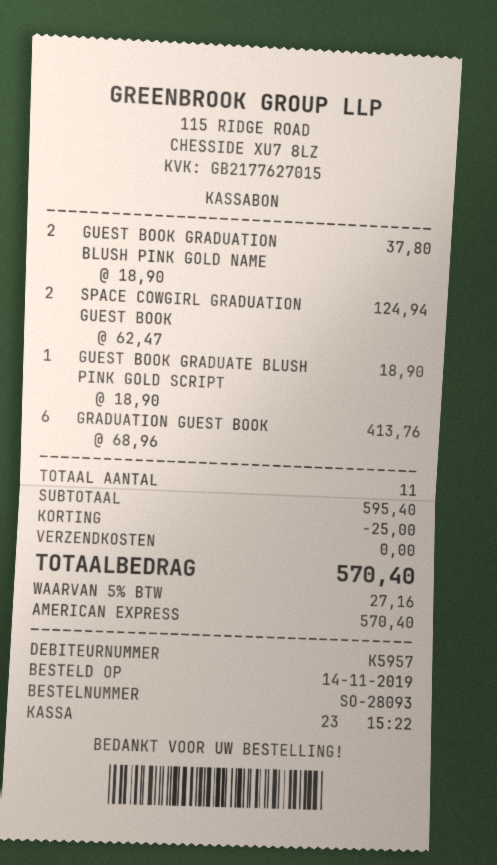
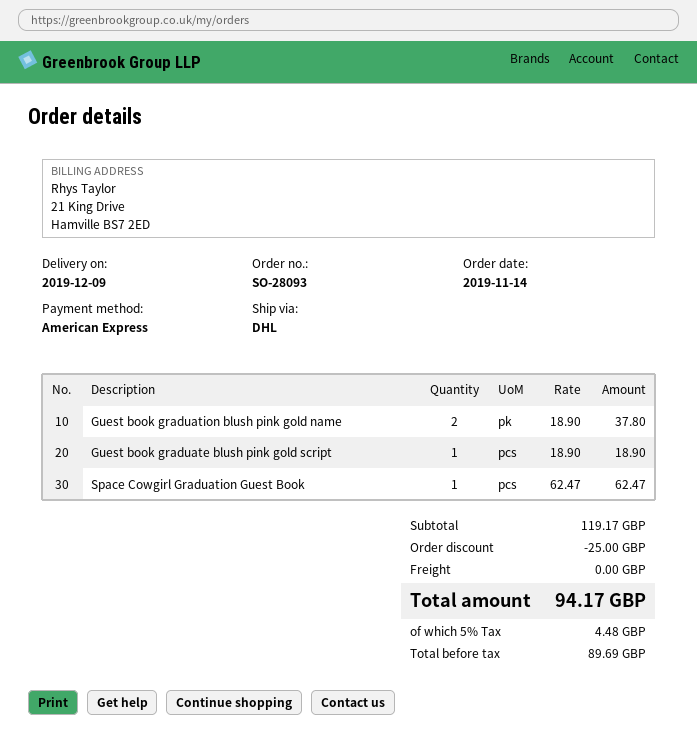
SPACE COWGIRL GRADUATION GUEST BOOK: 2 x 62.47 = 124.94 -> 1 x 62.47 = 62.47
GRADUATION GUEST BOOK: 6 x 68.96 = 413.76 -> none
subtotal: 595.40 -> 119.17
tax: 5% = 27.16 -> 5% = 4.48
total: 570.40 -> 94.17

